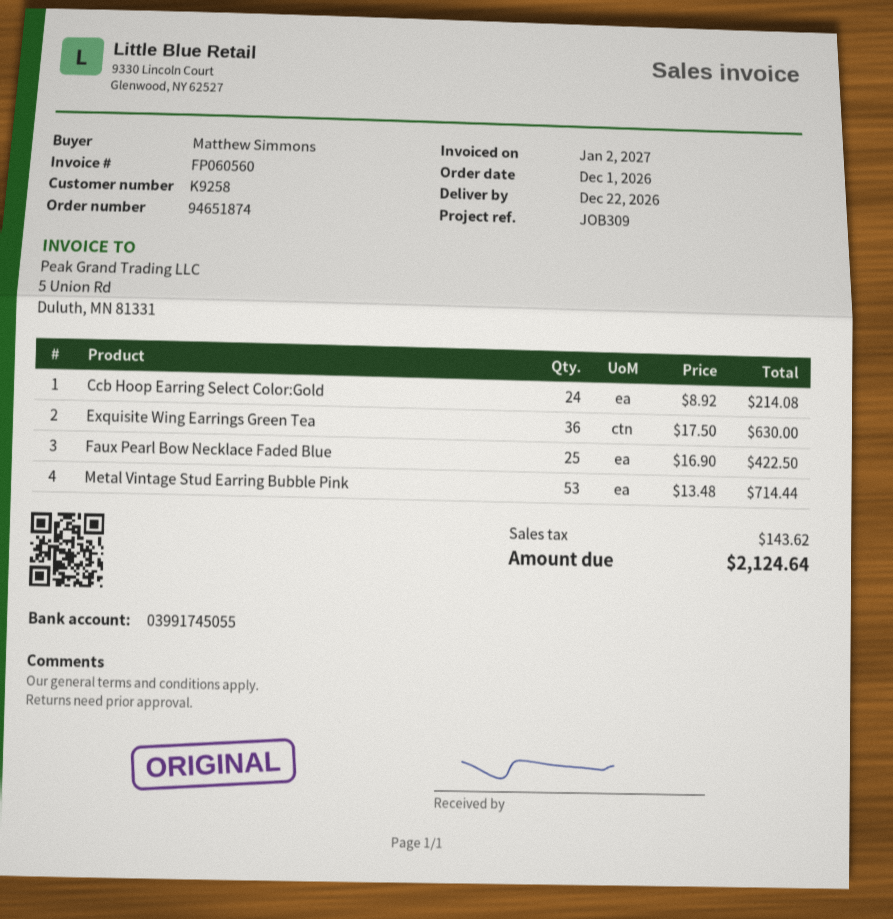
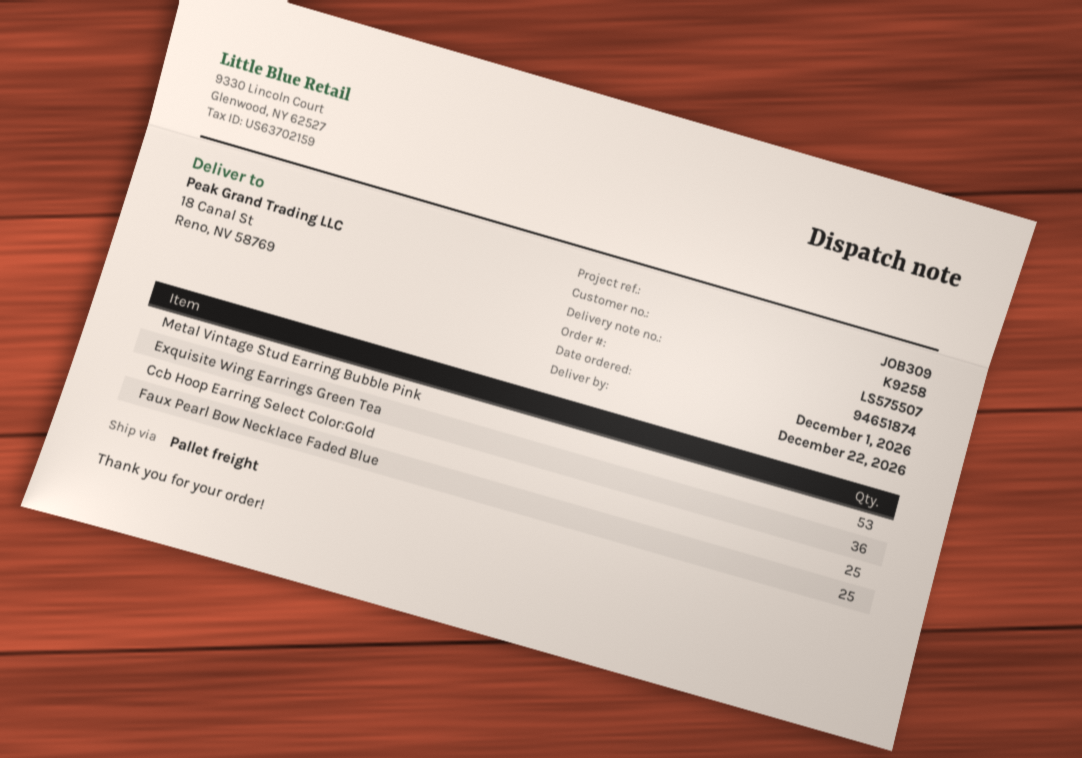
Ccb Hoop Earring Select Color:Gold: 24 -> 25

